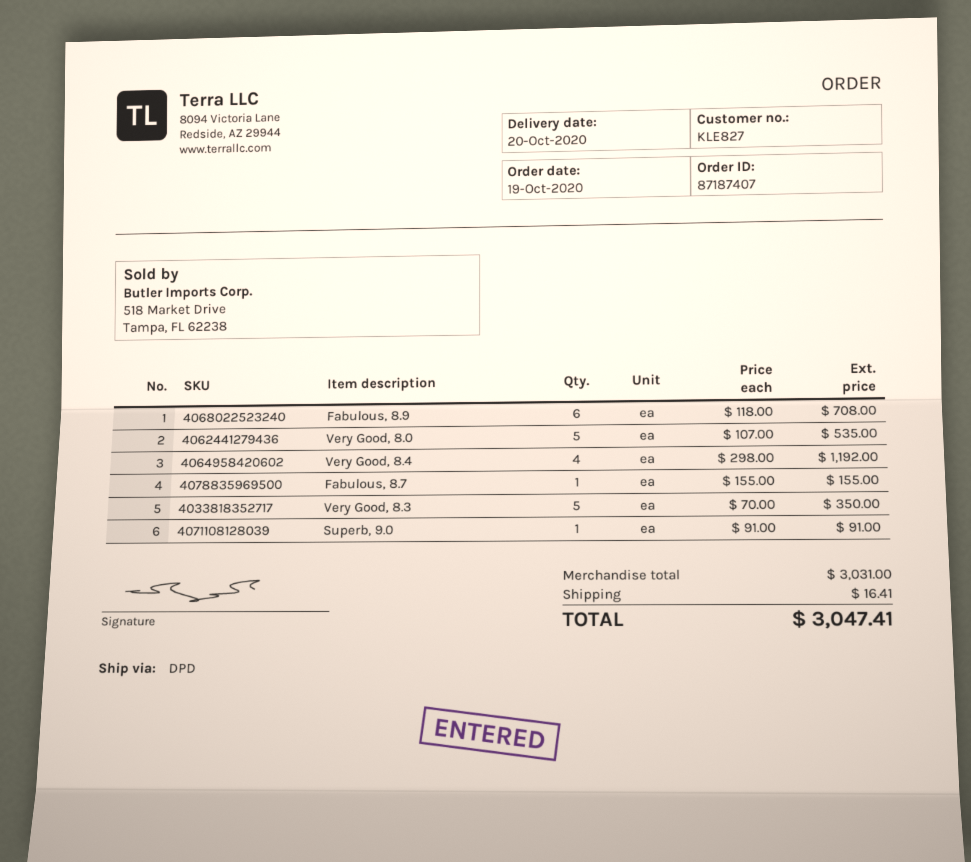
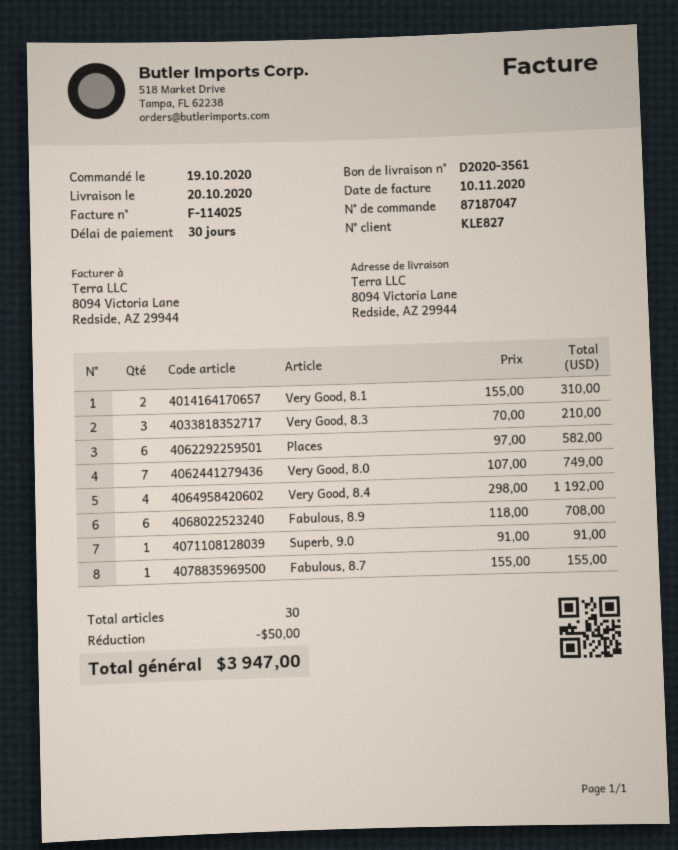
order number: 87187407 -> 87187047
Very Good, 8.0: 5 x 107.00 = 535.00 -> 7 x 107.00 = 749.00
Very Good, 8.3: 5 x 70.00 = 350.00 -> 3 x 70.00 = 210.00
Very Good, 8.1: none -> 2 x 155.00 = 310.00
Places: none -> 6 x 97.00 = 582.00
discount: none -> 50.00
shipping: 16.41 -> none
total: 3047.41 -> 3947.00

